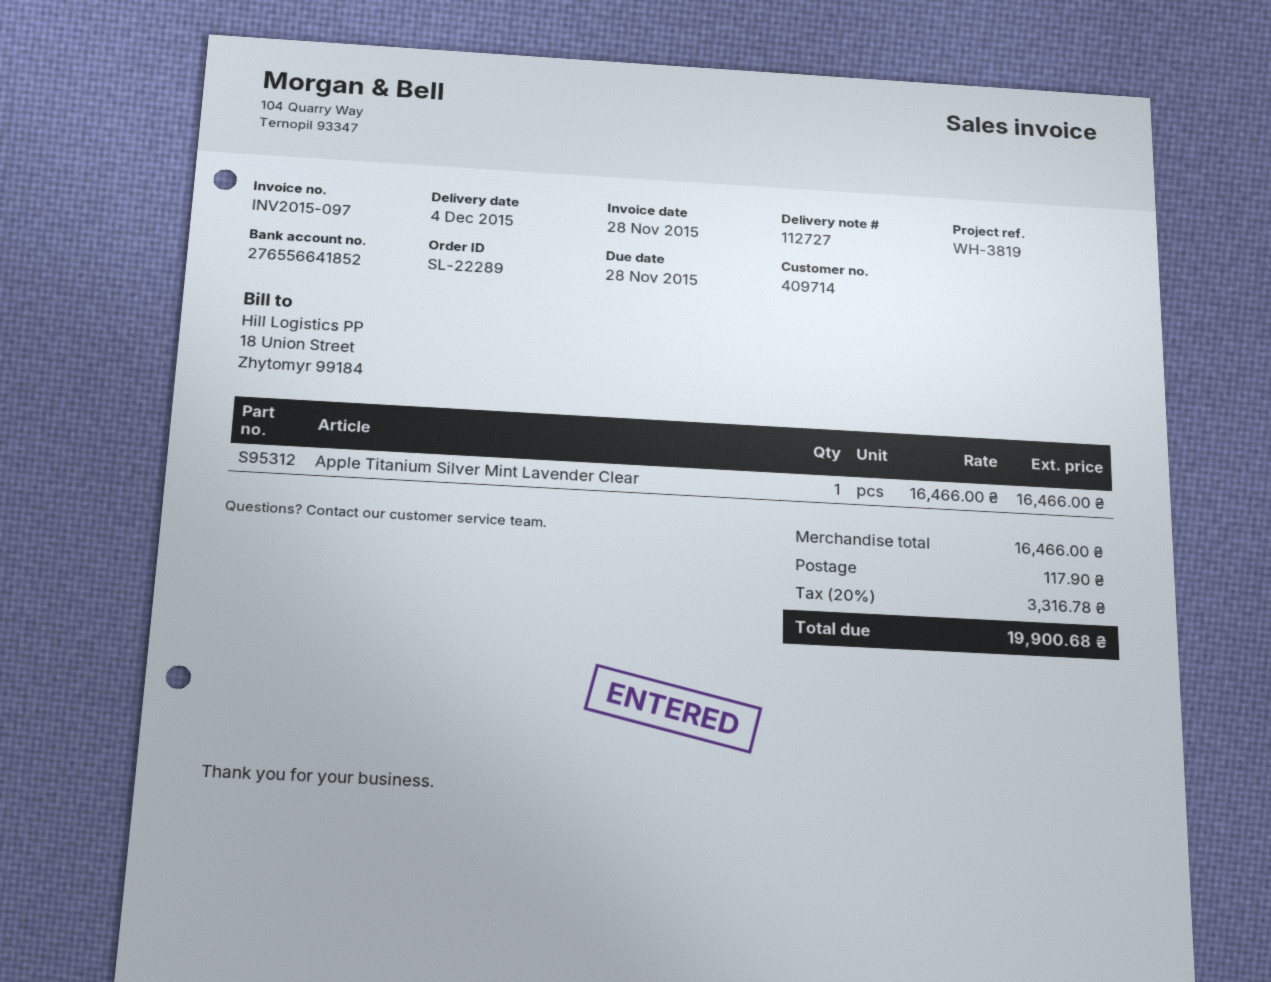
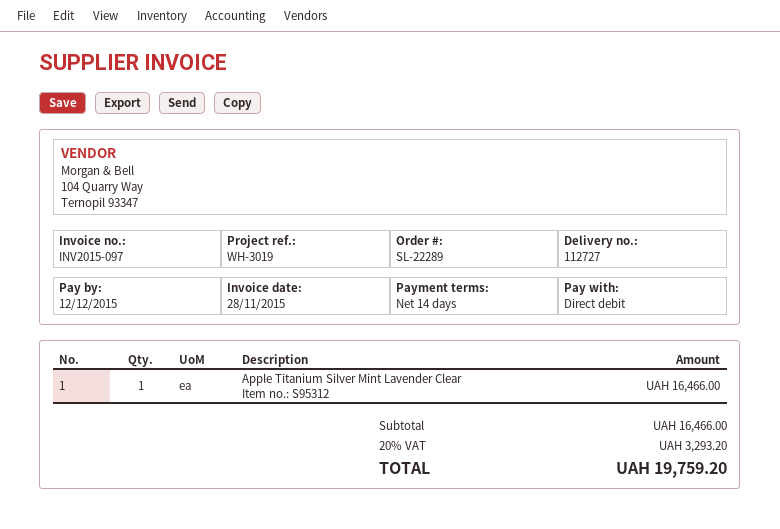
due date: 2015-11-28 -> 2015-12-12
reference: WH-3819 -> WH-3019
shipping: 117.90 -> none
tax: 20% = 3316.78 -> 20% = 3293.20
total: 19900.68 -> 19759.20

